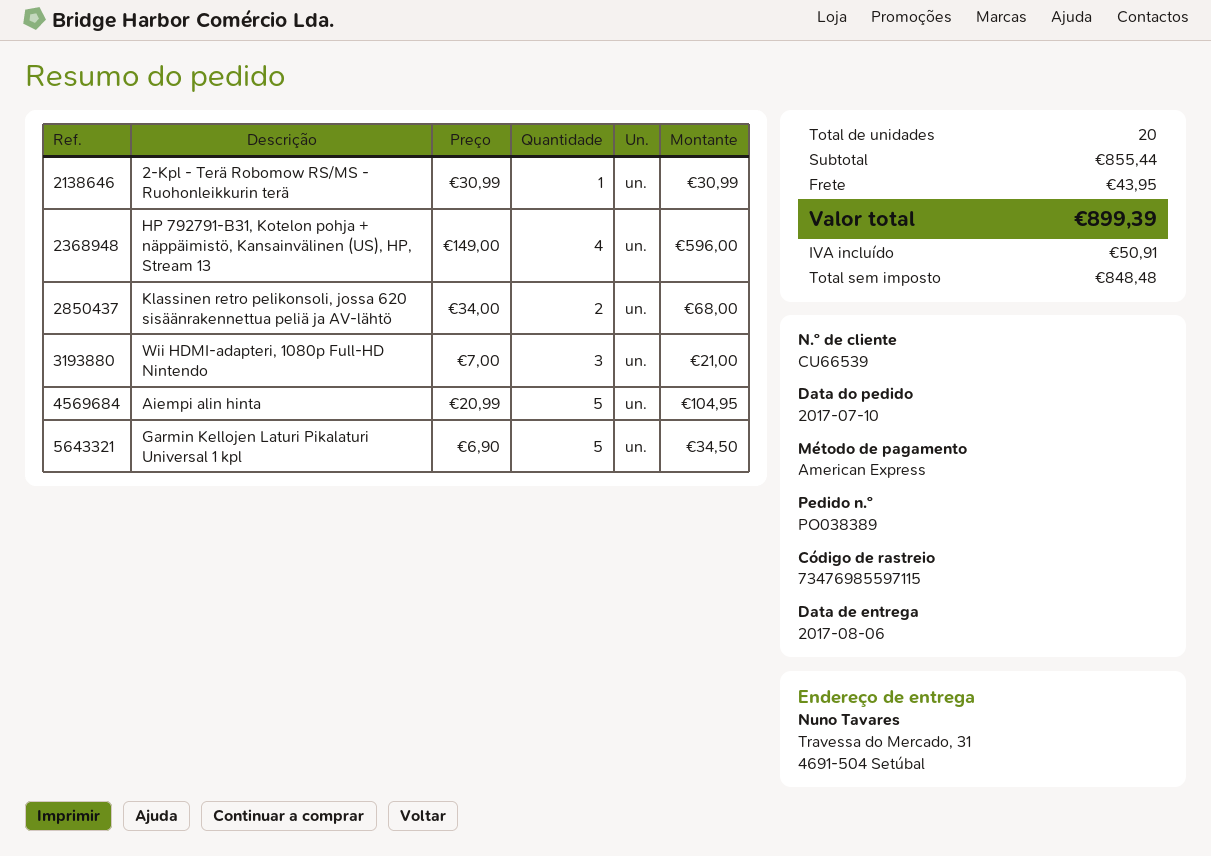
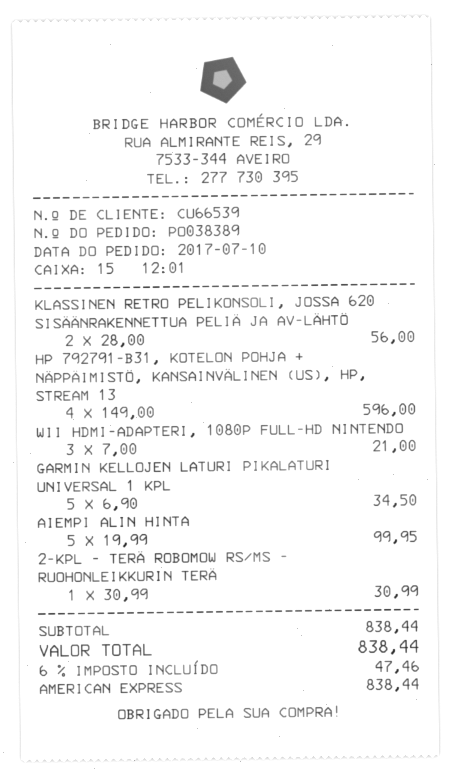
Klassinen retro pelikonsoli, jossa 620 sisäänrakennettua peliä ja AV-lähtö: 2 x 34.00 = 68.00 -> 2 x 28.00 = 56.00
Aiempi alin hinta: 5 x 20.99 = 104.95 -> 5 x 19.99 = 99.95
subtotal: 855.44 -> 838.44
shipping: 43.95 -> none
tax: 50.91 -> 47.46
total: 899.39 -> 838.44

